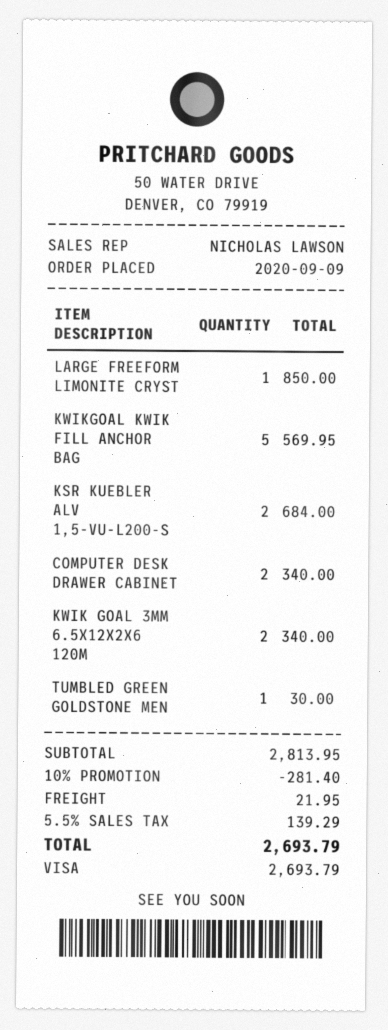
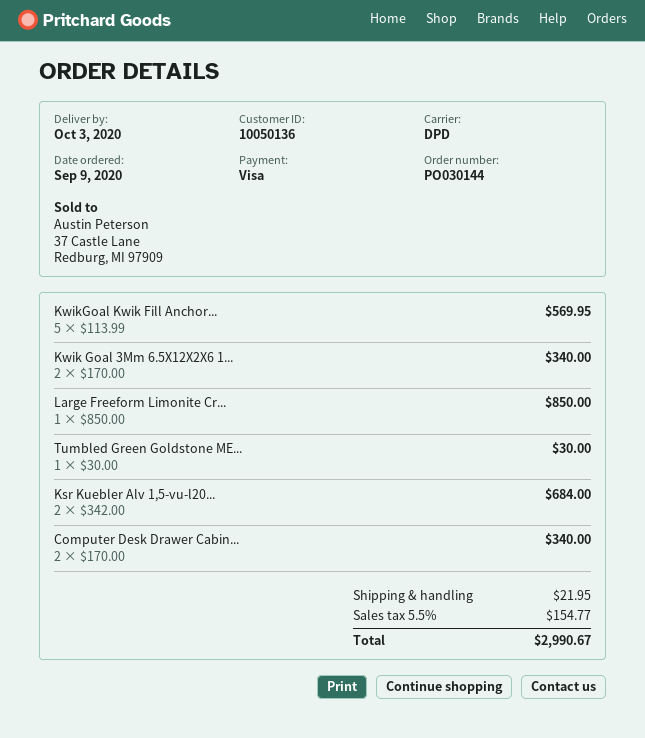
discount: 10% = 281.40 -> none
tax: 5.5% = 139.29 -> 5.5% = 154.77
total: 2693.79 -> 2990.67

